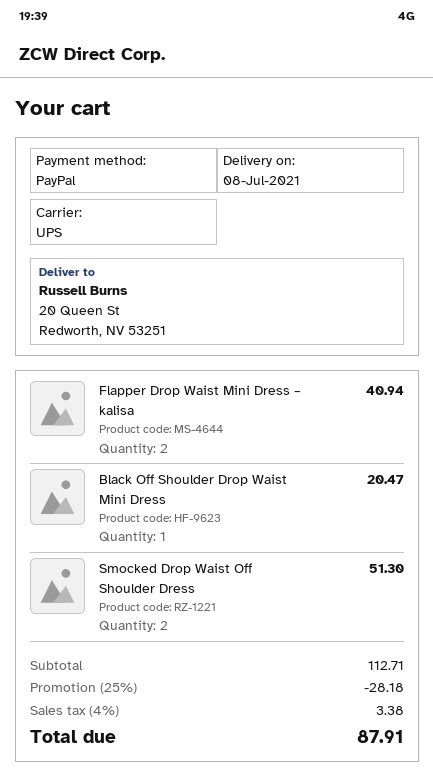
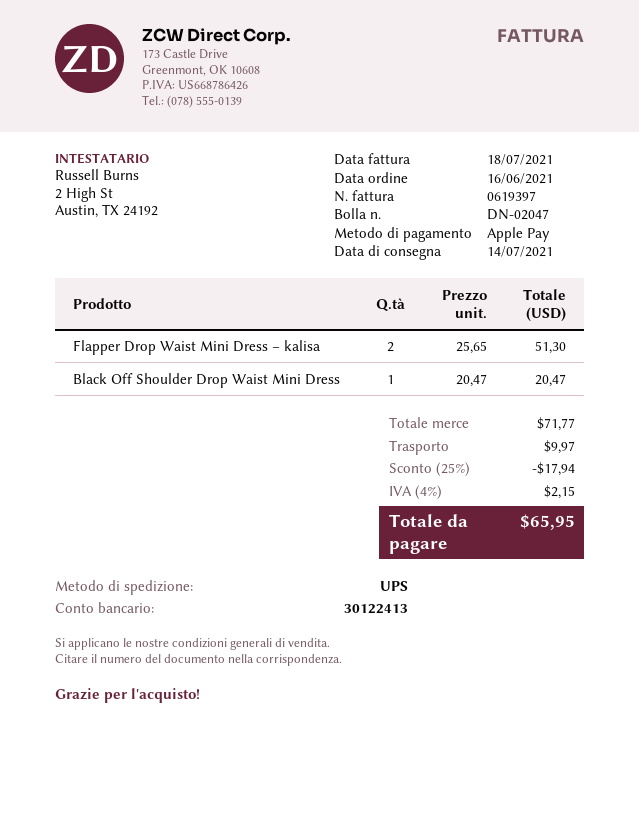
delivery date: 2021-07-08 -> 2021-07-14
payment method: PayPal -> Apple Pay
Flapper Drop Waist Mini Dress – kalisa: 2 for 40.94 -> 2 for 51.30
Smocked Drop Waist Off Shoulder Dress: 2 for 51.30 -> none
subtotal: 112.71 -> 71.77
discount: 25% = 28.18 -> 25% = 17.94
shipping: none -> 9.97
tax: 4% = 3.38 -> 4% = 2.15
total: 87.91 -> 65.95

